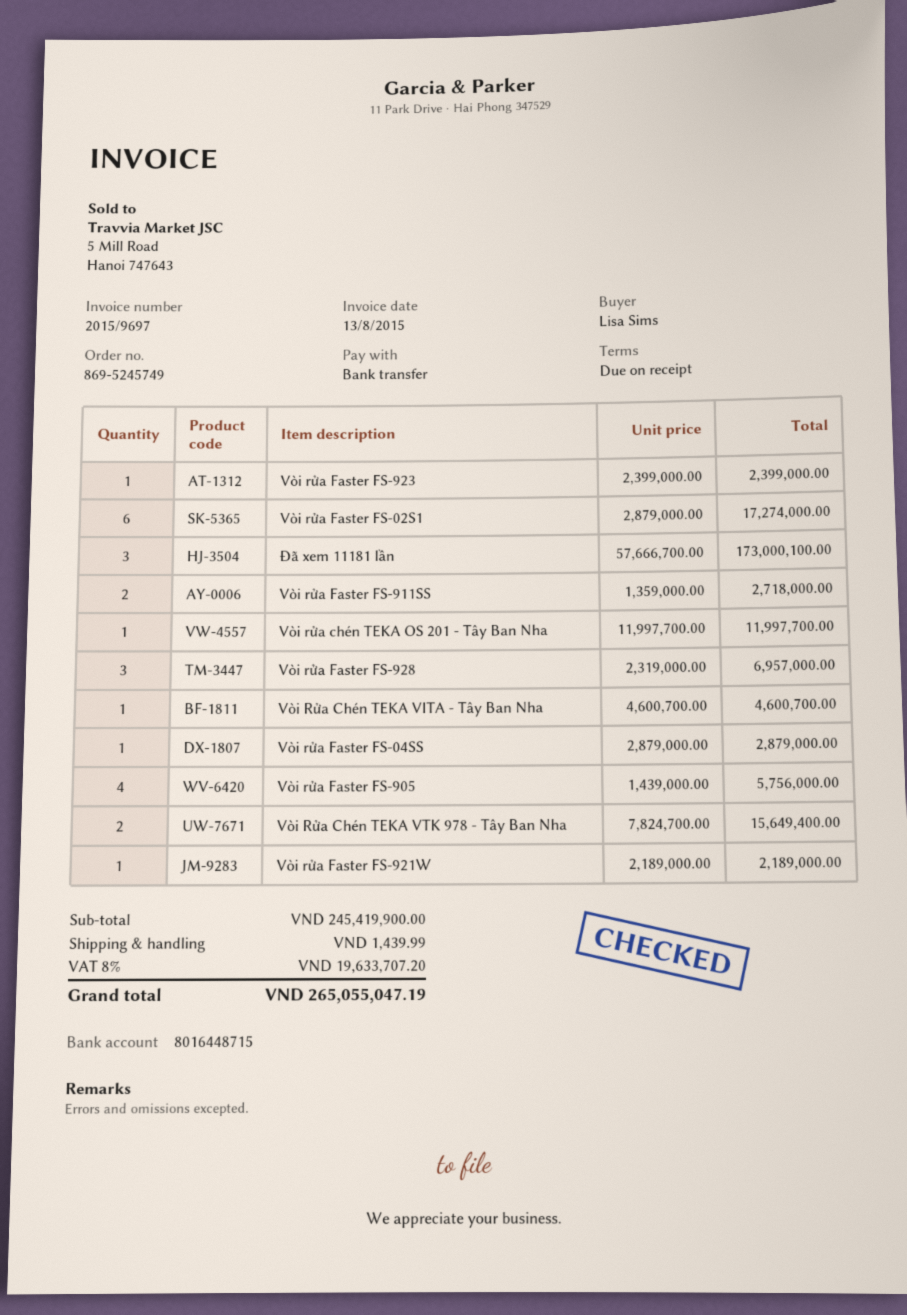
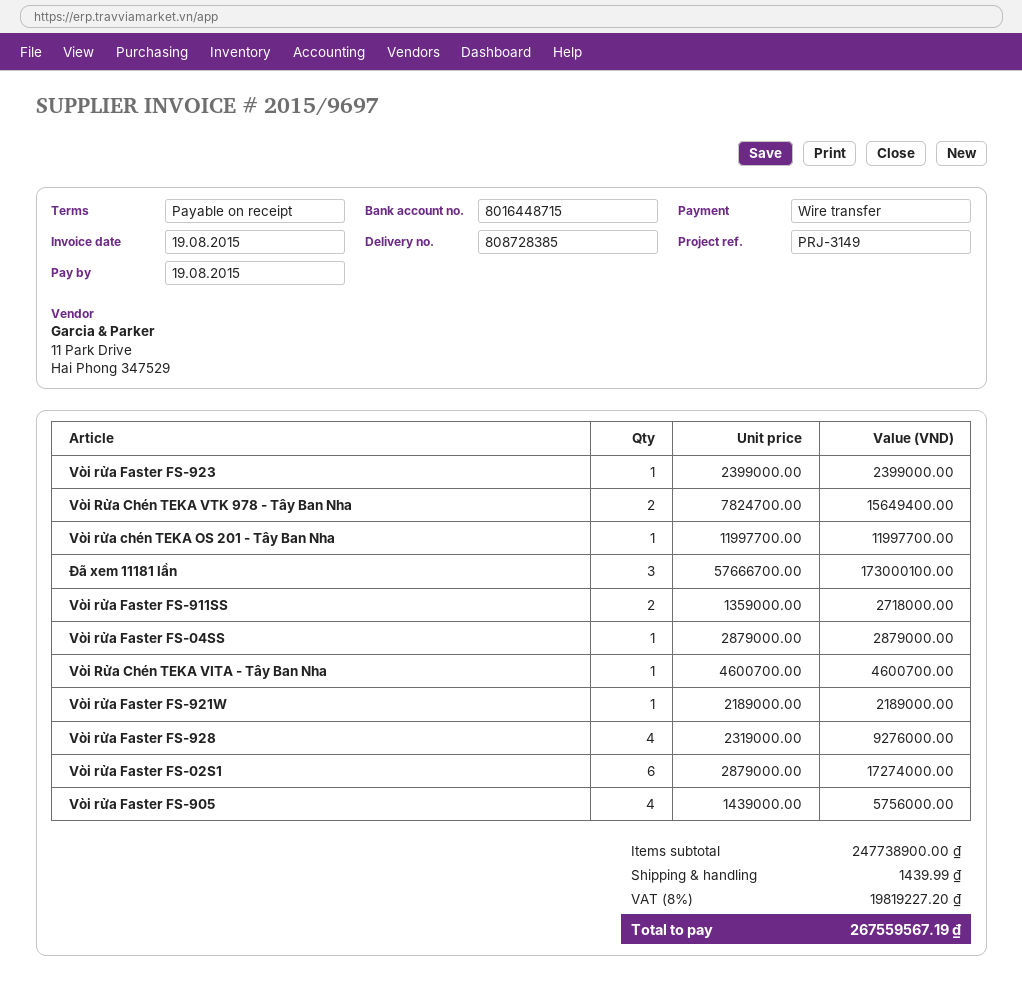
invoice date: 2015-08-13 -> 2015-08-19
Vòi rửa Faster FS-928: 3 x 2319000.00 = 6957000.00 -> 4 x 2319000.00 = 9276000.00
subtotal: 245419900.00 -> 247738900.00
tax: 8% = 19633707.20 -> 8% = 19819227.20
total: 265055047.19 -> 267559567.19

